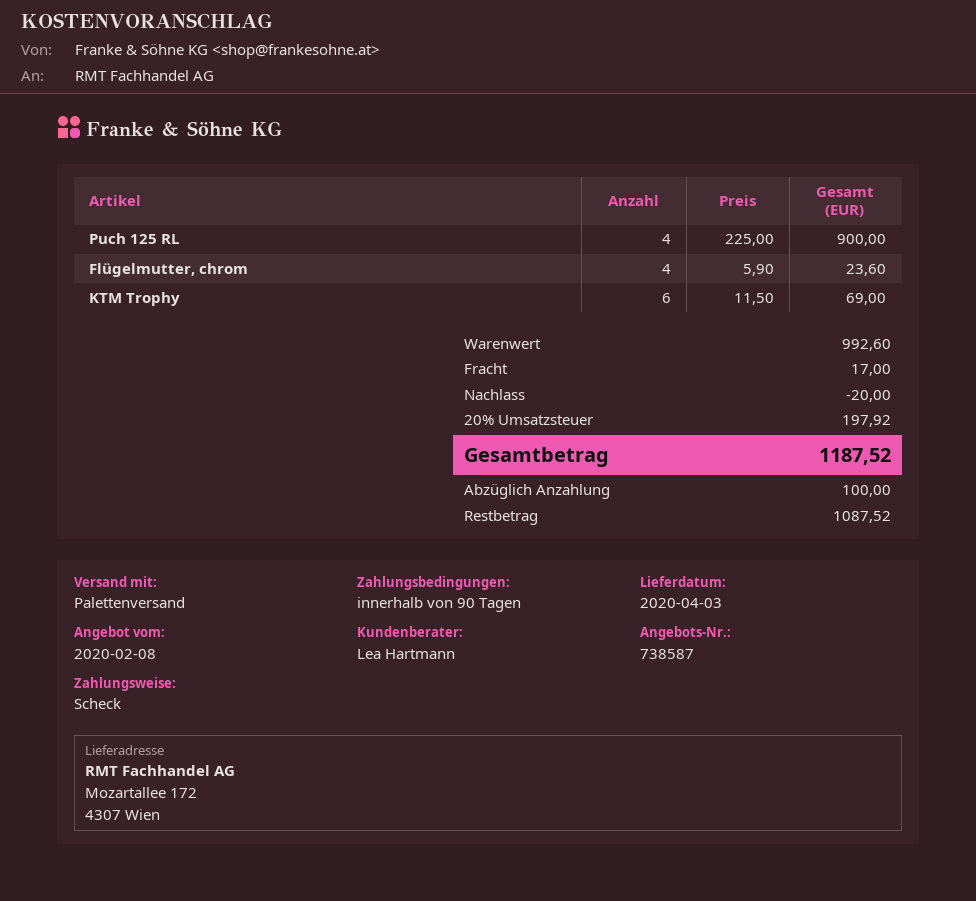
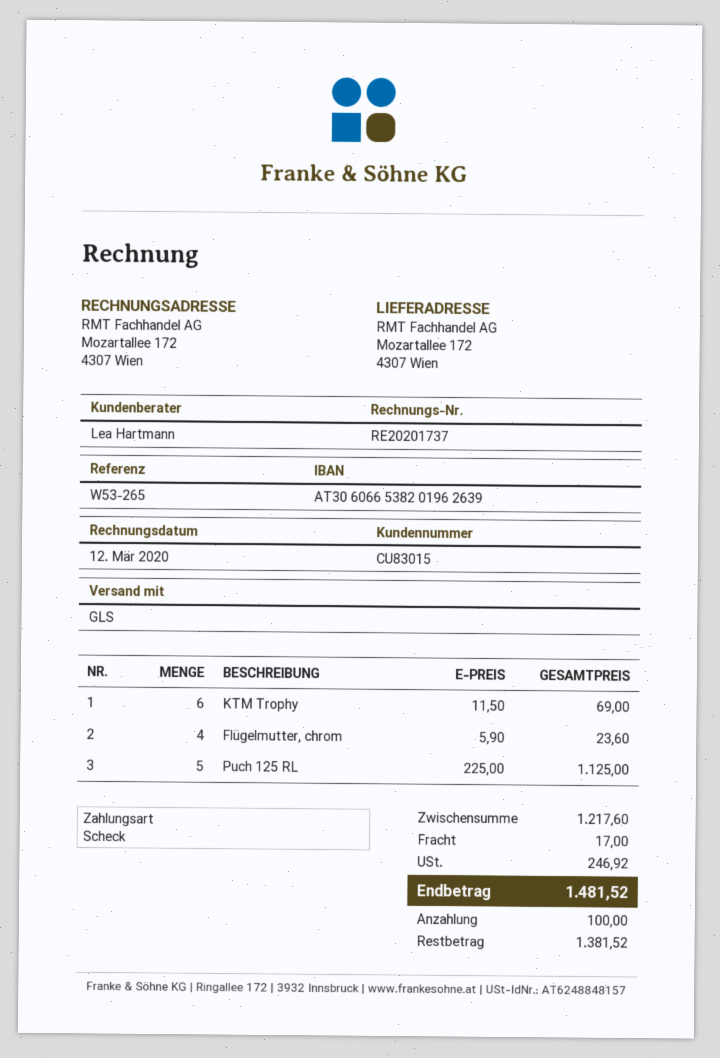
shipping method: pallet freight -> GLS
Puch 125 RL: 4 x 225.00 = 900.00 -> 5 x 225.00 = 1125.00
subtotal: 992.60 -> 1217.60
discount: 20.00 -> none
tax: 197.92 -> 246.92
total: 1187.52 -> 1481.52
balance: 1087.52 -> 1381.52

